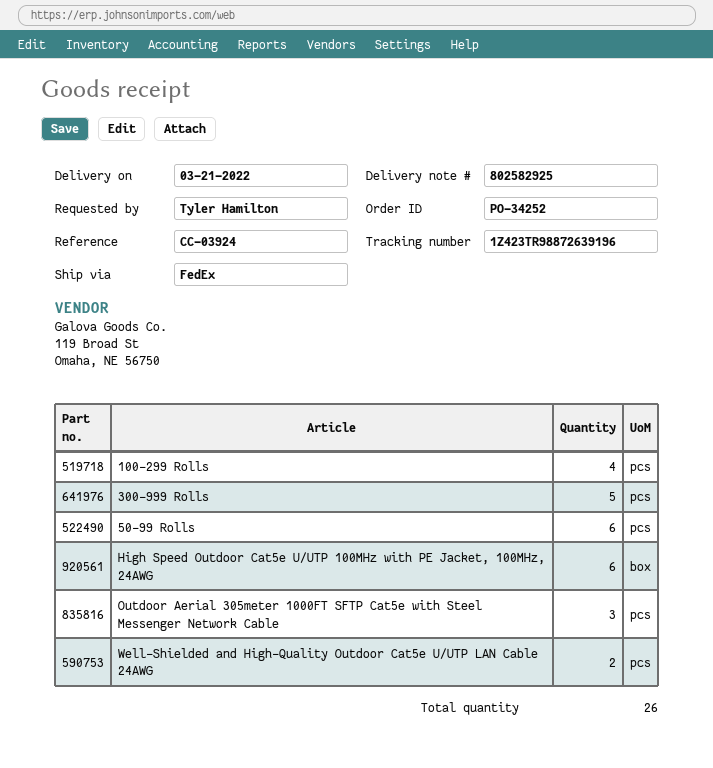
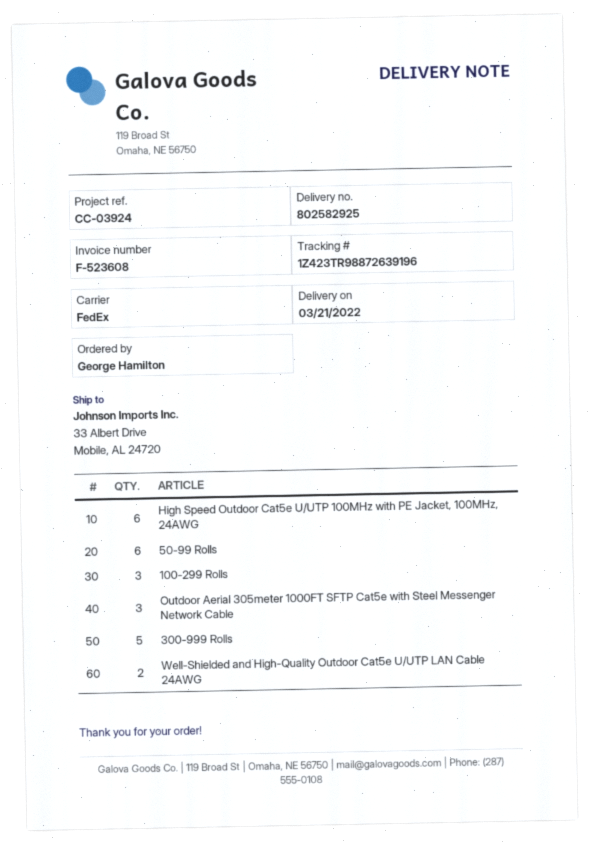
ordered by: Tyler Hamilton -> George Hamilton
100-299 Rolls: 4 -> 3

